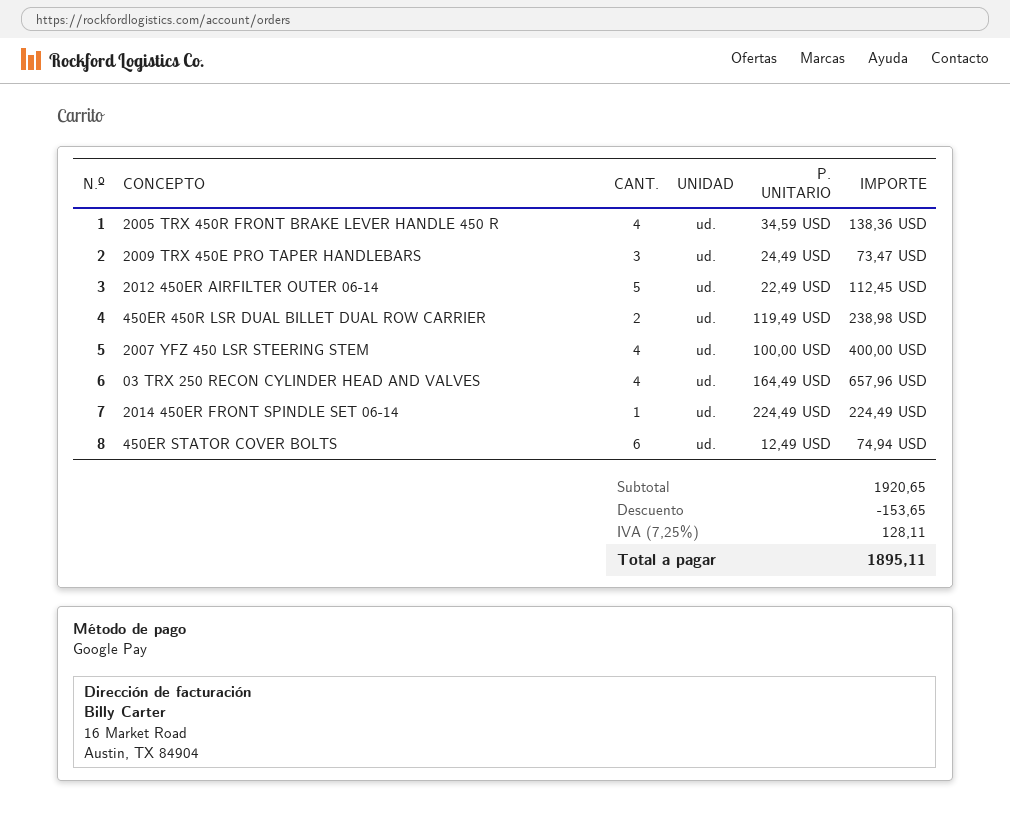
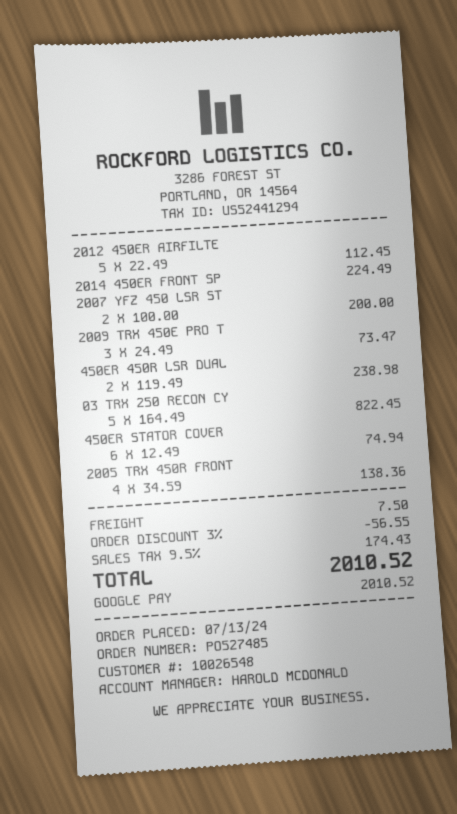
2007 YFZ 450 LSR STEERING STEM: 4 x 100.00 = 400.00 -> 2 x 100.00 = 200.00
03 TRX 250 RECON CYLINDER HEAD AND VALVES: 4 x 164.49 = 657.96 -> 5 x 164.49 = 822.45
discount: 153.65 -> 56.55
shipping: none -> 7.50
tax: 7.25% = 128.11 -> 9.5% = 174.43
total: 1895.11 -> 2010.52

